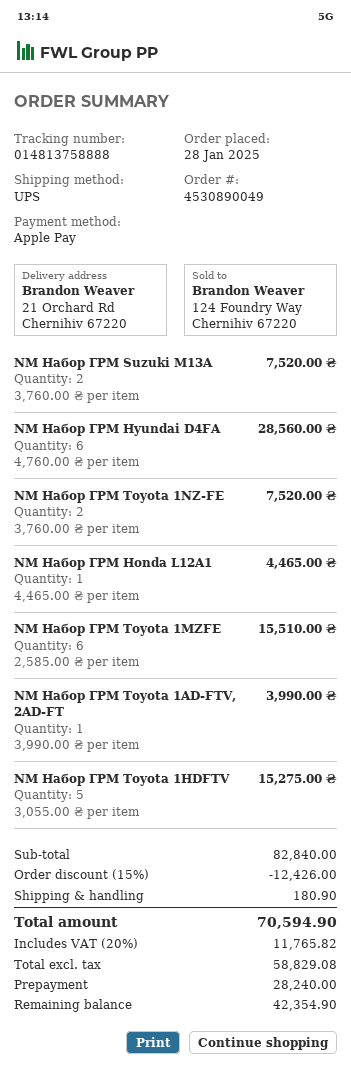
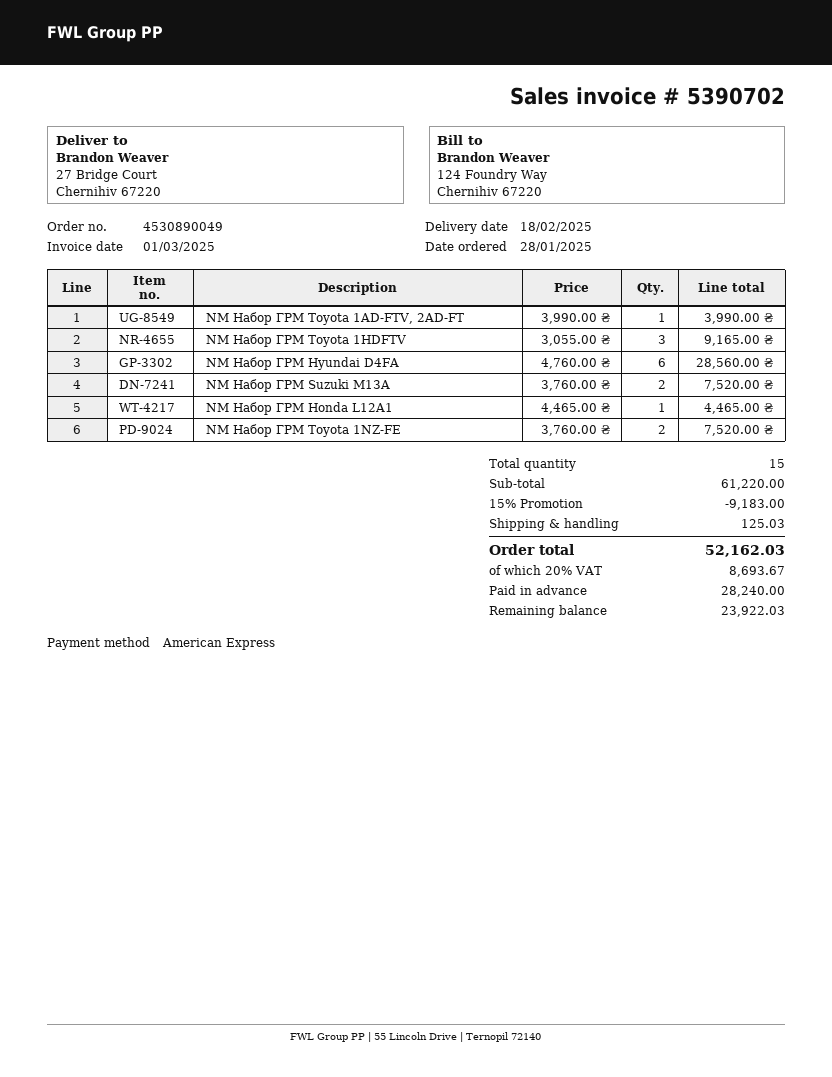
payment method: Apple Pay -> American Express
ship to: 21 Orchard Rd, Chernihiv 67220 -> 27 Bridge Court, Chernihiv 67220
NM Набор ГРМ Toyota 1MZFE: 6 x 2585.00 = 15510.00 -> none
NM Набор ГРМ Toyota 1HDFTV: 5 x 3055.00 = 15275.00 -> 3 x 3055.00 = 9165.00
subtotal: 82840.00 -> 61220.00
discount: 15% = 12426.00 -> 15% = 9183.00
shipping: 180.90 -> 125.03
tax: 20% = 11765.82 -> 20% = 8693.67
total: 70594.90 -> 52162.03
balance: 42354.90 -> 23922.03

